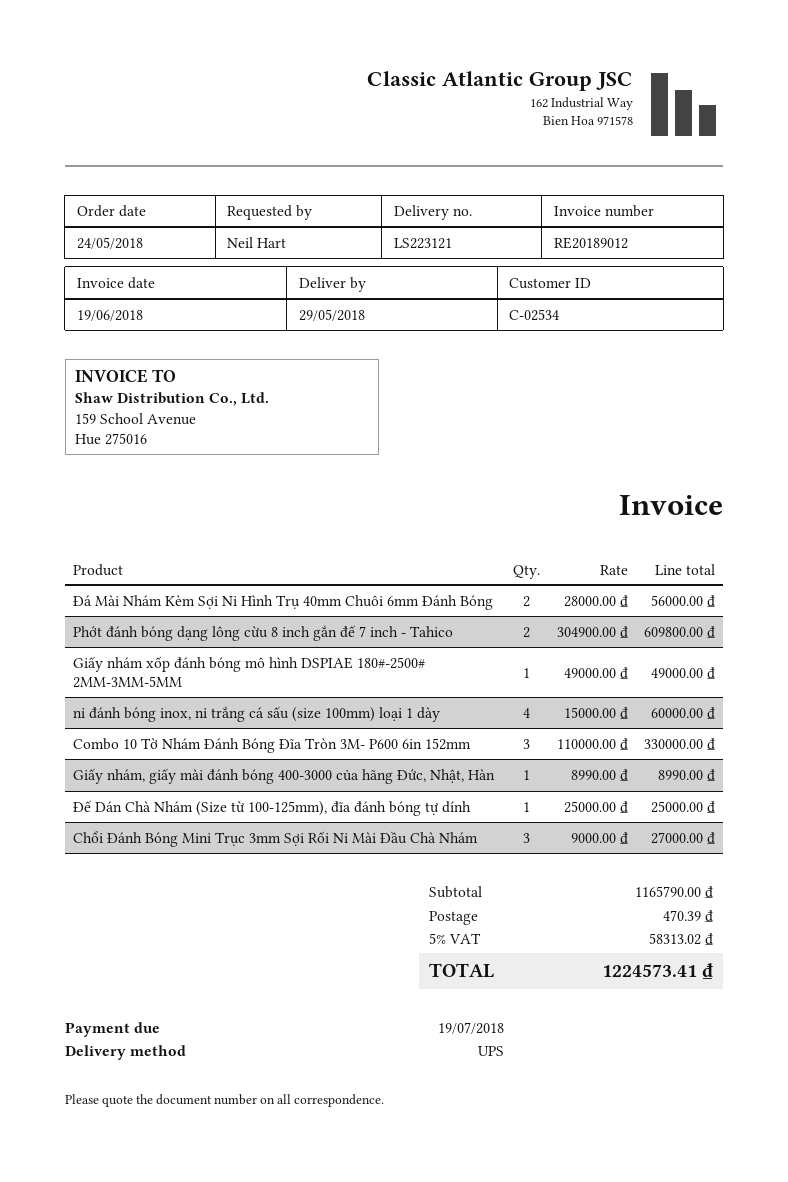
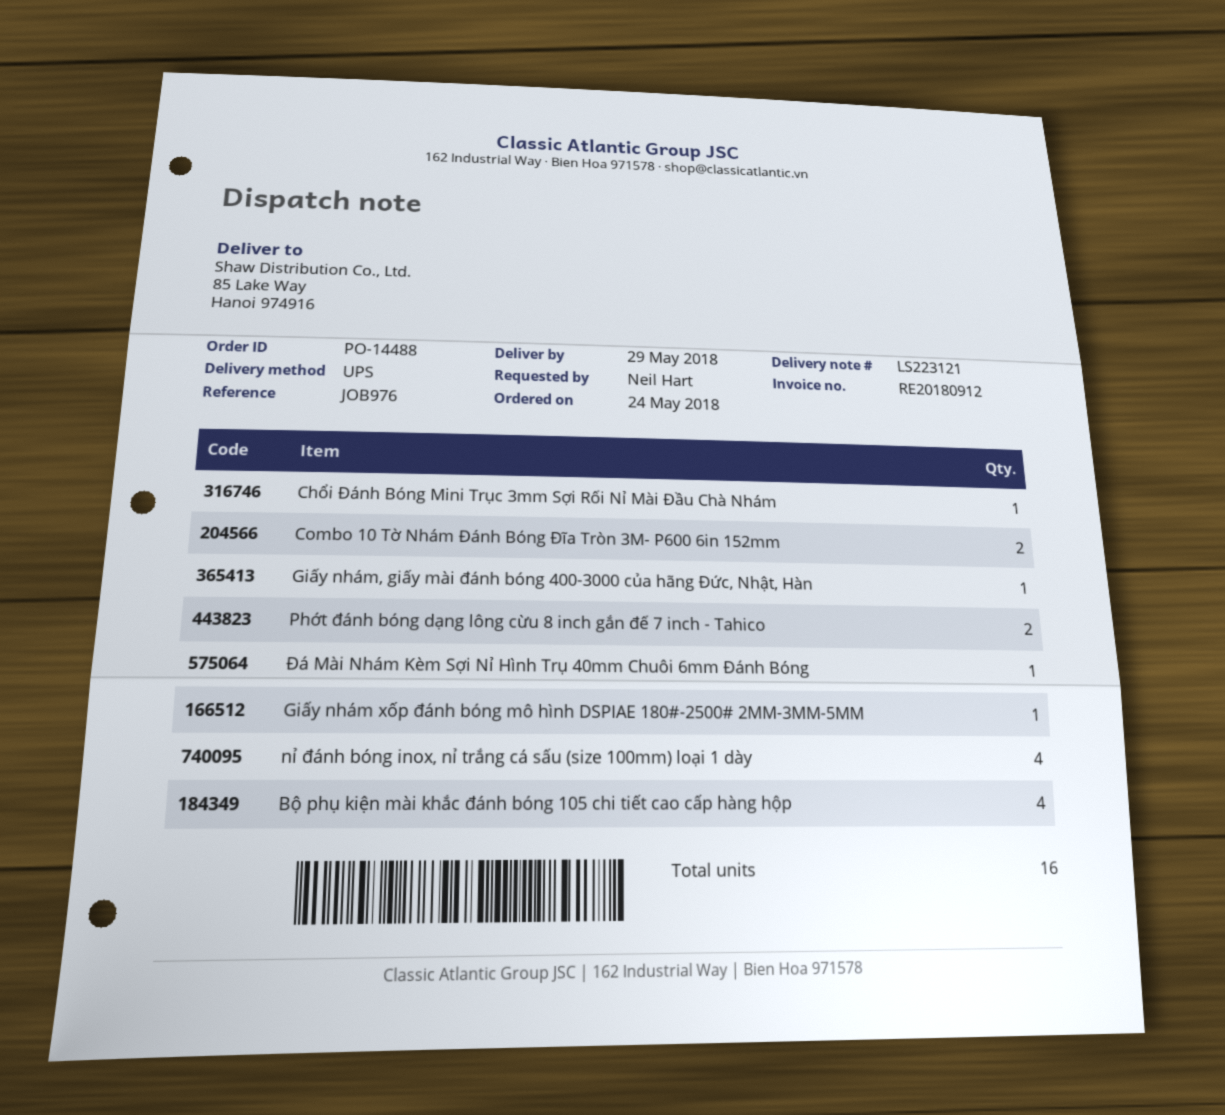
invoice number: RE20189012 -> RE20180912
Đá Mài Nhám Kèm Sợi Nỉ Hình Trụ 40mm Chuôi 6mm Đánh Bóng: 2 -> 1
Combo 10 Tờ Nhám Đánh Bóng Đĩa Tròn 3M- P600 6in 152mm: 3 -> 2
Đế Dán Chà Nhám (Size từ 100-125mm), đĩa đánh bóng tự dính: 1 -> none
Chổi Đánh Bóng Mini Trục 3mm Sợi Rối Nỉ Mài Đầu Chà Nhám: 3 -> 1
Bộ phụ kiện mài khắc đánh bóng 105 chi tiết cao cấp hàng hộp: none -> 4

